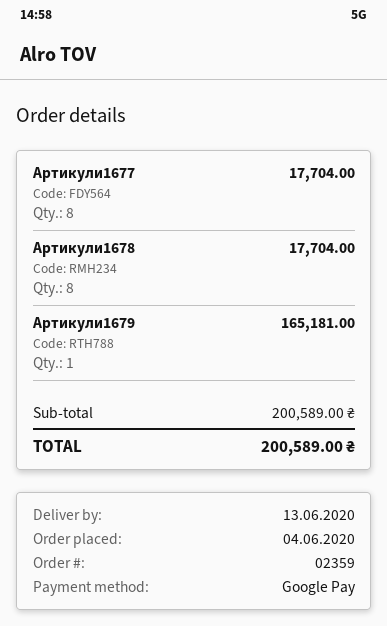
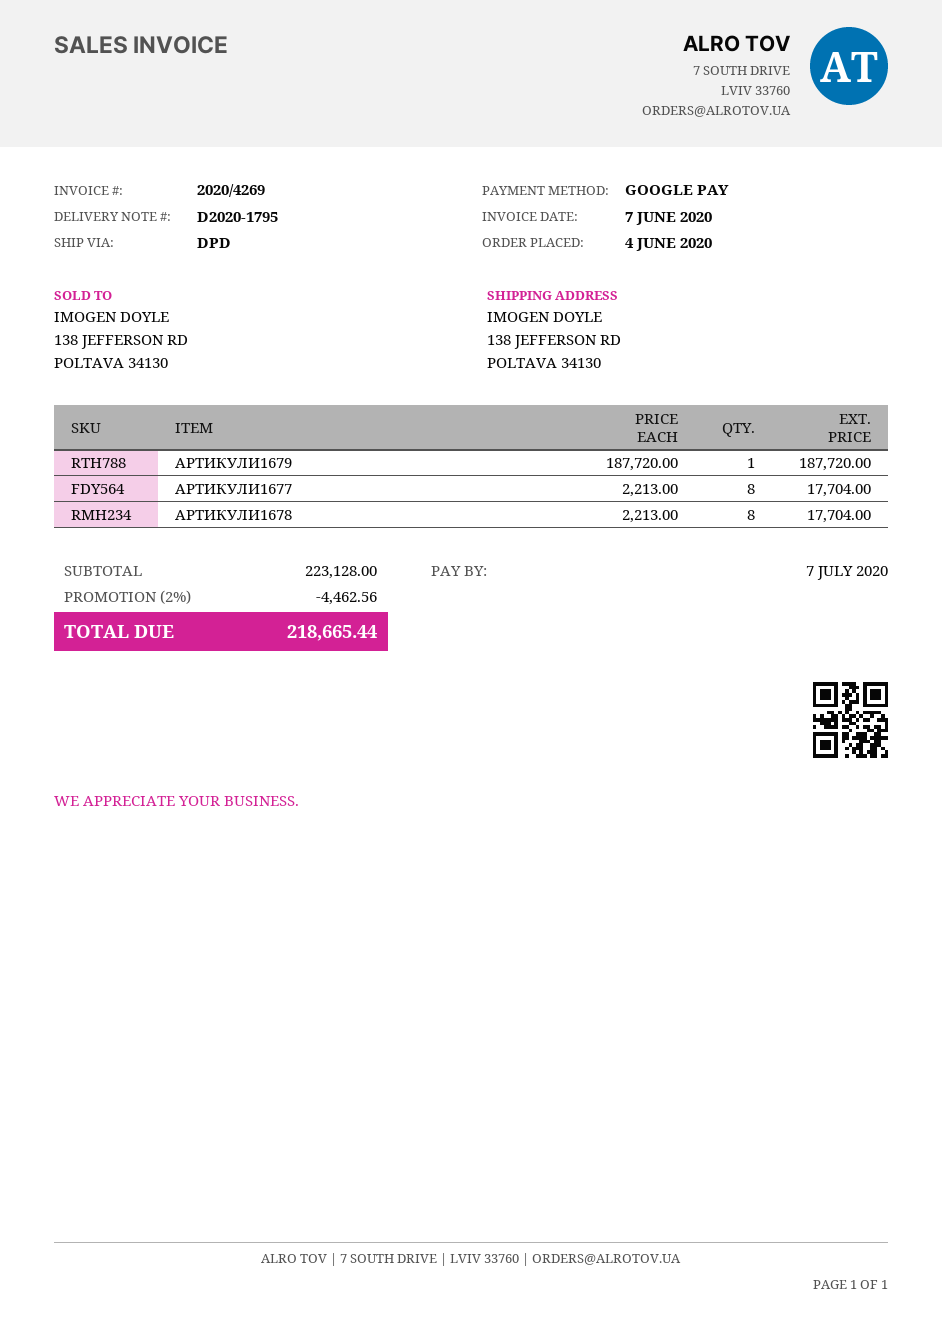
Артикули1679: 1 for 165181.00 -> 1 for 187720.00
subtotal: 200589.00 -> 223128.00
discount: none -> 2% = 4462.56
total: 200589.00 -> 218665.44

